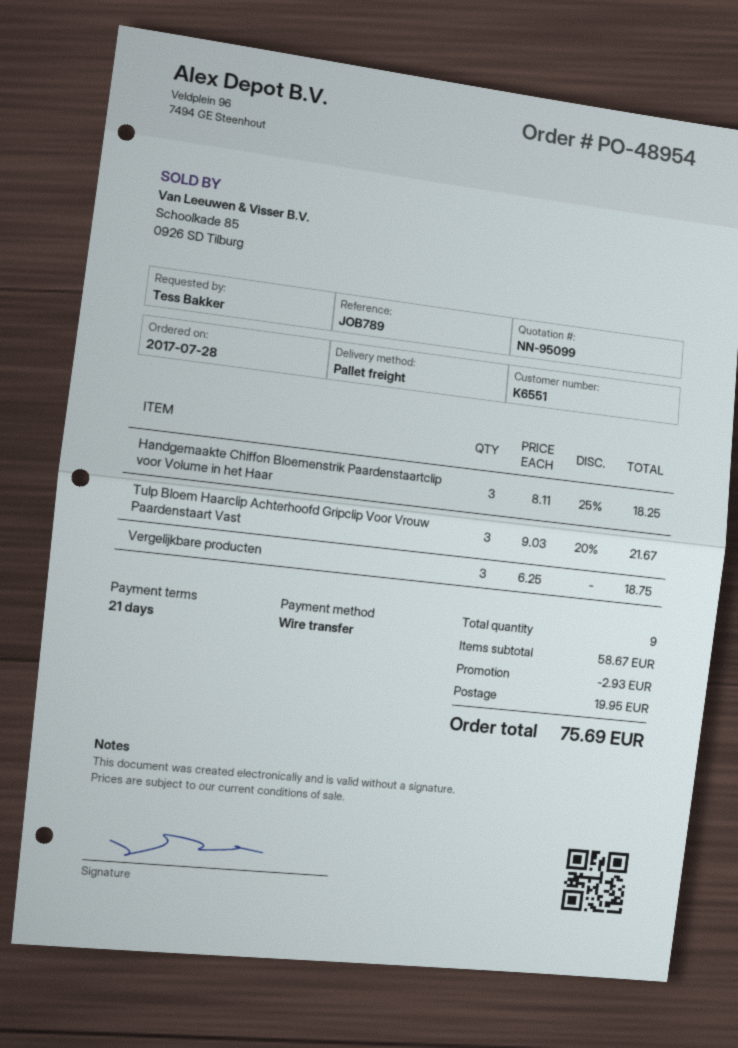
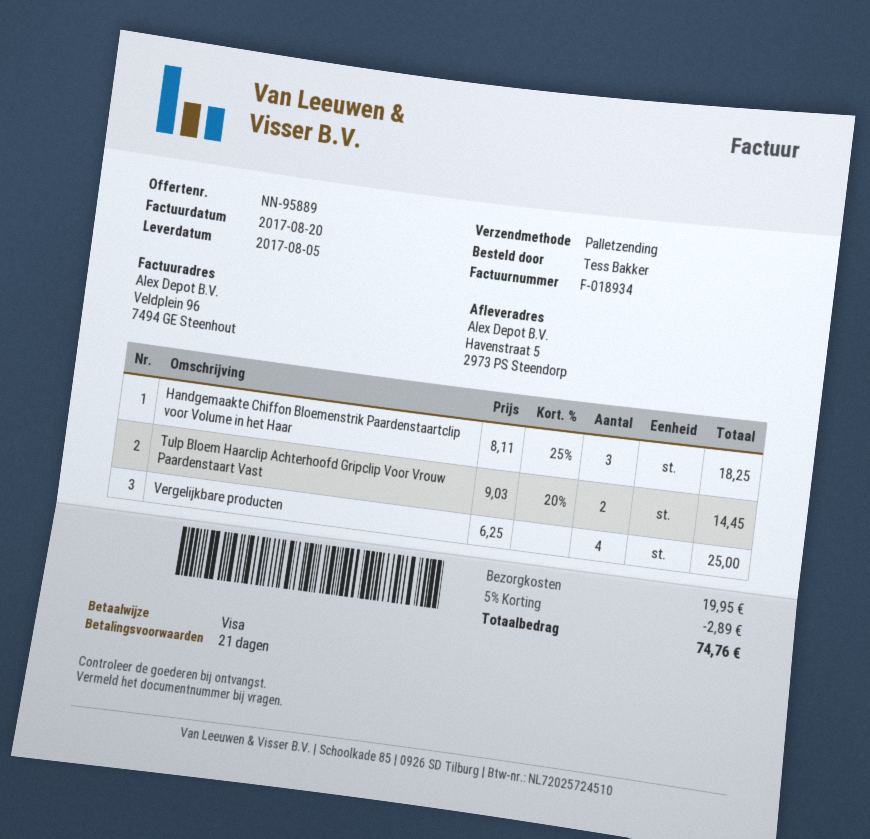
quote number: NN-95099 -> NN-95889
payment method: bank transfer -> Visa
Tulp Bloem Haarclip Achterhoofd Gripclip Voor Vrouw Paardenstaart Vast: 3 x 9.03 - 20% = 21.67 -> 2 x 9.03 - 20% = 14.45
Vergelijkbare producten: 3 x 6.25 = 18.75 -> 4 x 6.25 = 25.00
discount: 2.93 -> 2.89
total: 75.69 -> 74.76

